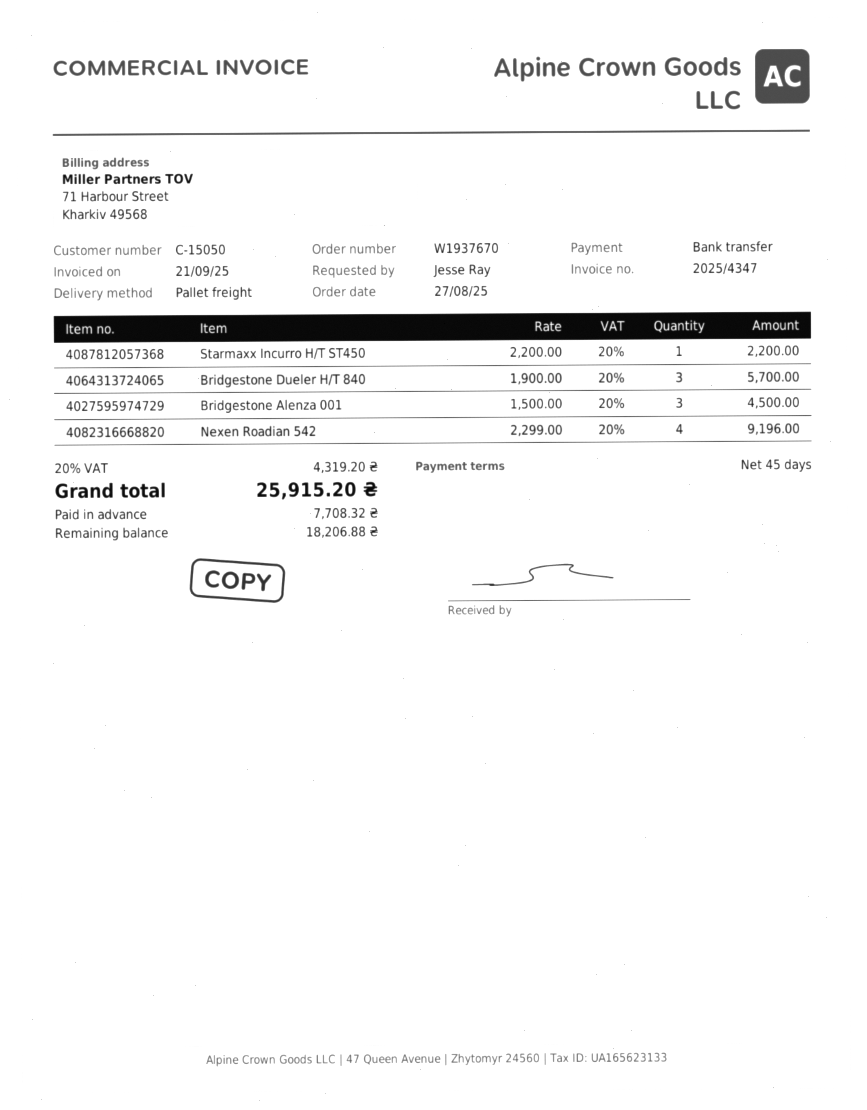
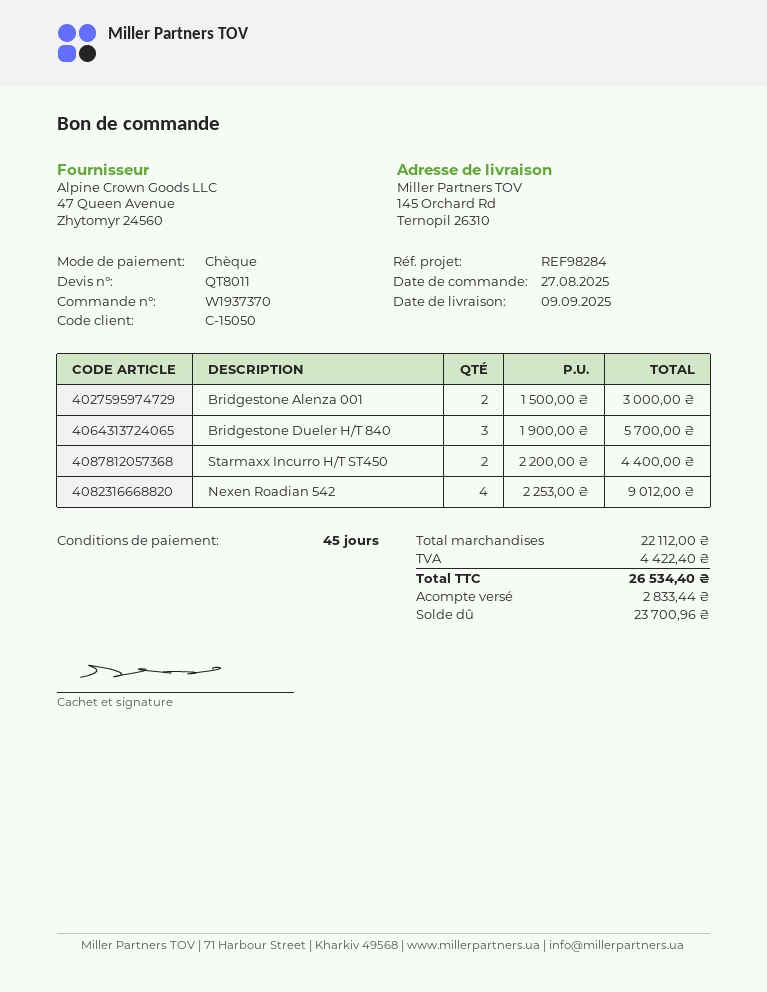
order number: W1937670 -> W1937370
payment method: bank transfer -> cheque
Starmaxx Incurro H/T ST450: 1 x 2200.00 = 2200.00 -> 2 x 2200.00 = 4400.00
Bridgestone Alenza 001: 3 x 1500.00 = 4500.00 -> 2 x 1500.00 = 3000.00
Nexen Roadian 542: 4 x 2299.00 = 9196.00 -> 4 x 2253.00 = 9012.00
tax: 4319.20 -> 4422.40
total: 25915.20 -> 26534.40
deposit: 7708.32 -> 2833.44
balance: 18206.88 -> 23700.96

